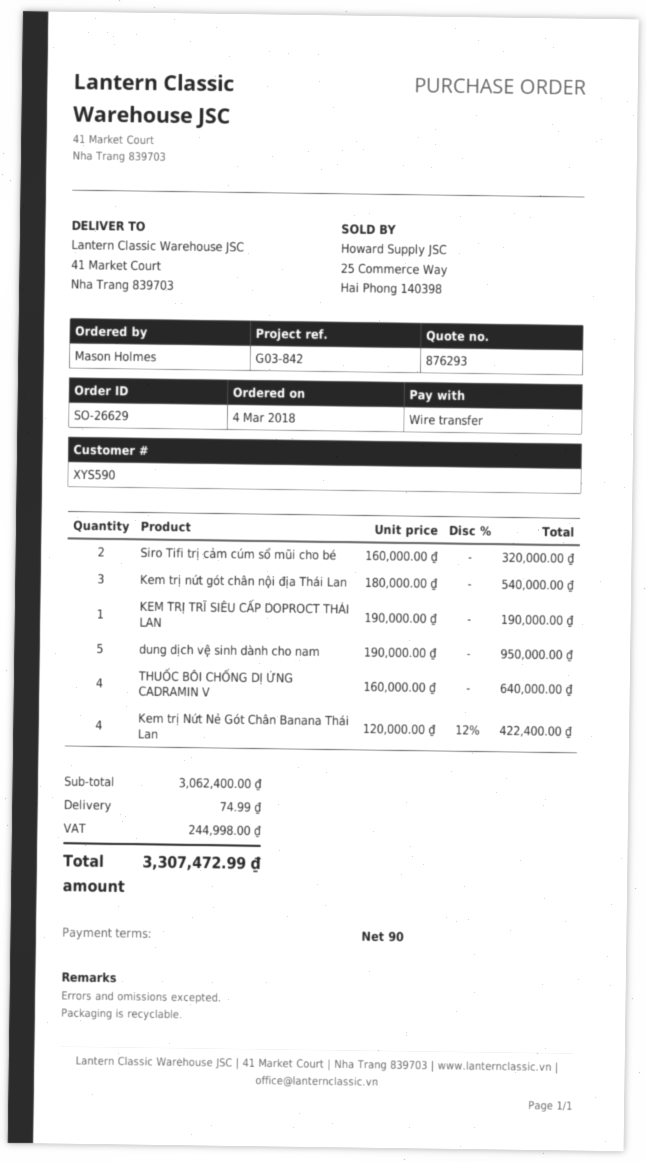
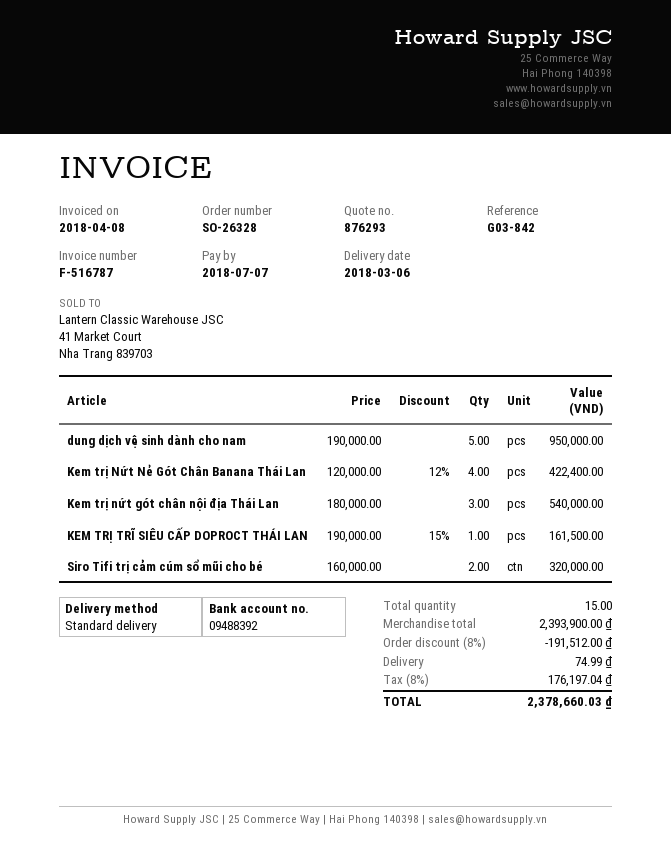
order number: SO-26629 -> SO-26328
KEM TRỊ TRĨ SIÊU CẤP DOPROCT THÁI LAN: 1 x 190000.00 = 190000.00 -> 1 x 190000.00 - 15% = 161500.00
THUỐC BÔI CHỐNG DỊ ỨNG CADRAMIN V: 4 x 160000.00 = 640000.00 -> none
subtotal: 3062400.00 -> 2393900.00
discount: none -> 8% = 191512.00
tax: 244998.00 -> 176197.04
total: 3307472.99 -> 2378660.03

